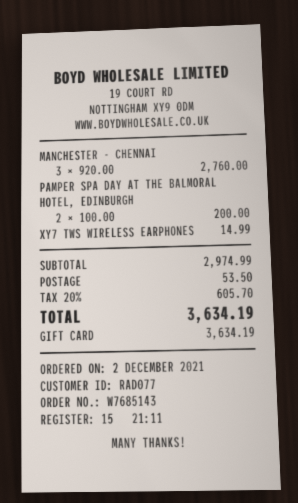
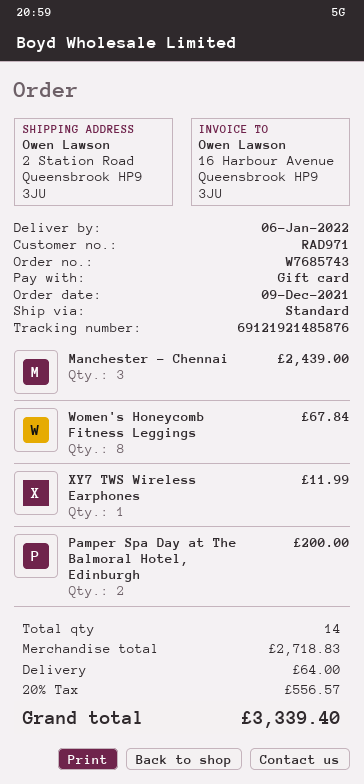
order number: W7685143 -> W7685743
order date: 2021-12-02 -> 2021-12-09
customer number: RAD077 -> RAD971
MANCHESTER - CHENNAI: 3 for 2760.00 -> 3 for 2439.00
XY7 TWS WIRELESS EARPHONES: 1 for 14.99 -> 1 for 11.99
Women's Honeycomb Fitness Leggings: none -> 8 for 67.84
subtotal: 2974.99 -> 2718.83
shipping: 53.50 -> 64.00
tax: 20% = 605.70 -> 20% = 556.57
total: 3634.19 -> 3339.40

